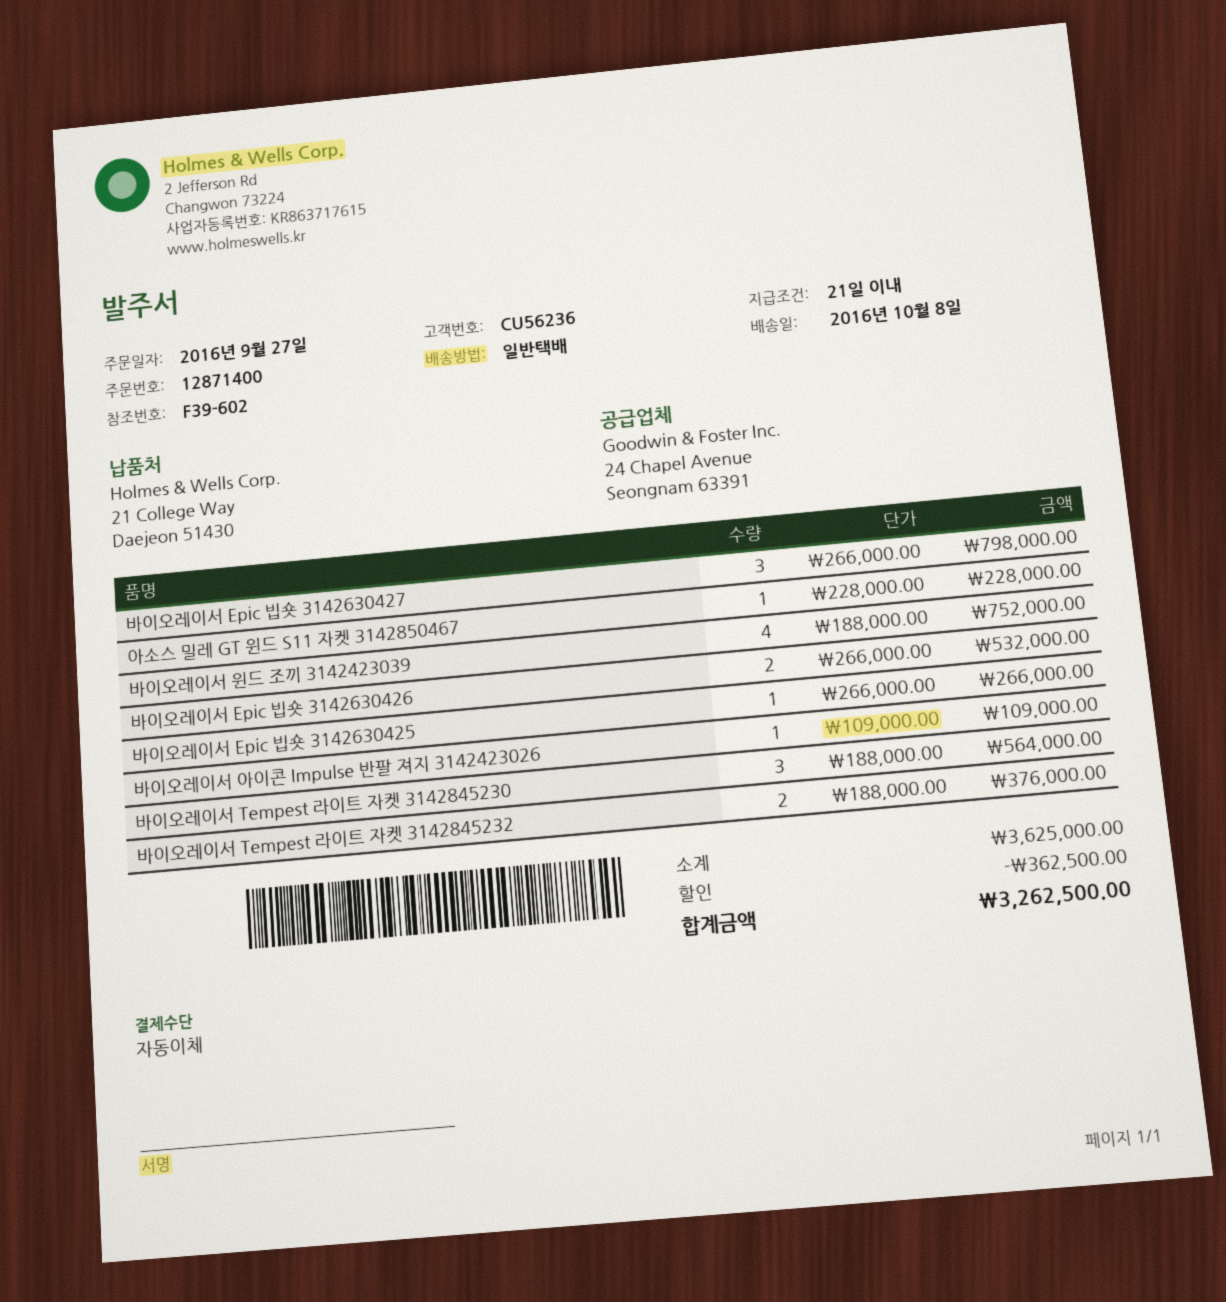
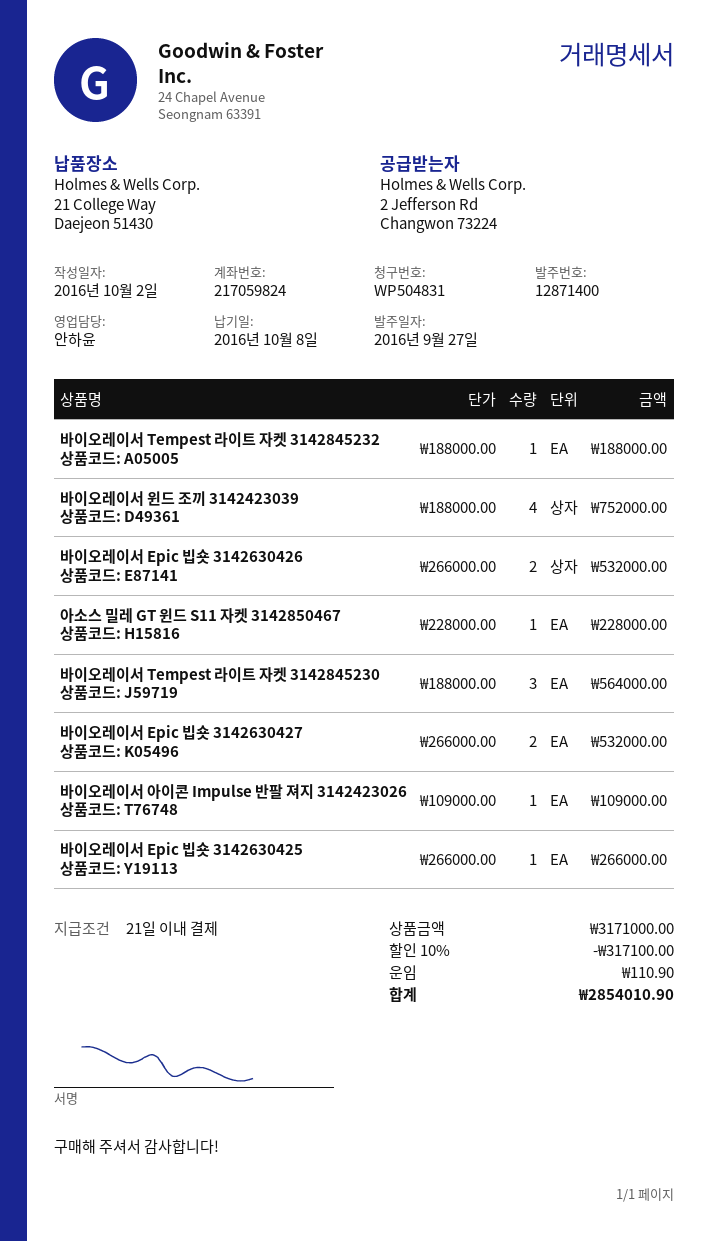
바이오레이서 Epic 빕숏 3142630427: 3 x 266000.00 = 798000.00 -> 2 x 266000.00 = 532000.00
바이오레이서 Tempest 라이트 자켓 3142845232: 2 x 188000.00 = 376000.00 -> 1 x 188000.00 = 188000.00
subtotal: 3625000.00 -> 3171000.00
discount: 362500.00 -> 317100.00
shipping: none -> 110.90
total: 3262500.00 -> 2854010.90

